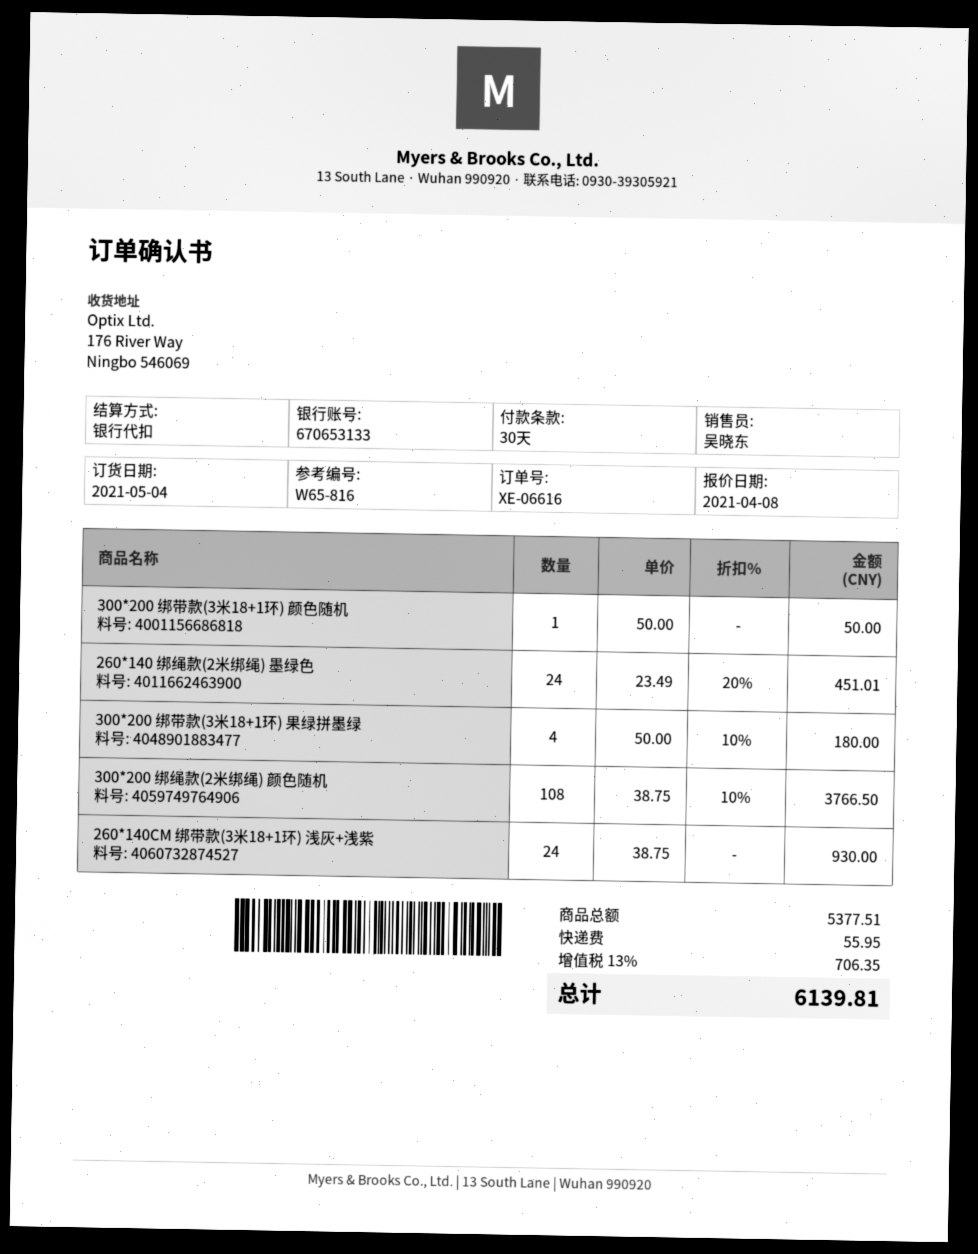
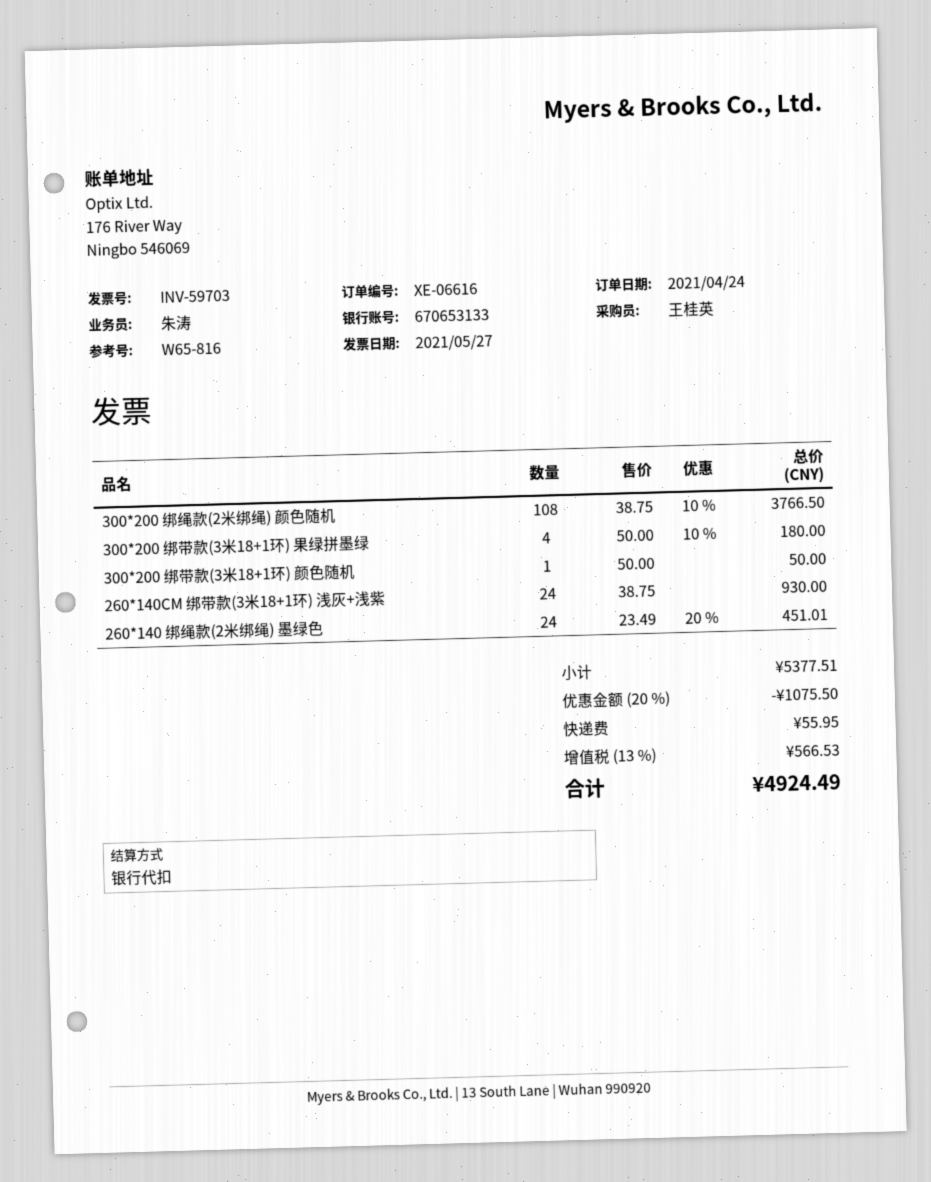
order date: 2021-05-04 -> 2021-04-24
sales rep: 吴晓东 -> 朱涛
discount: none -> 20% = 1075.50
tax: 13% = 706.35 -> 13% = 566.53
total: 6139.81 -> 4924.49

